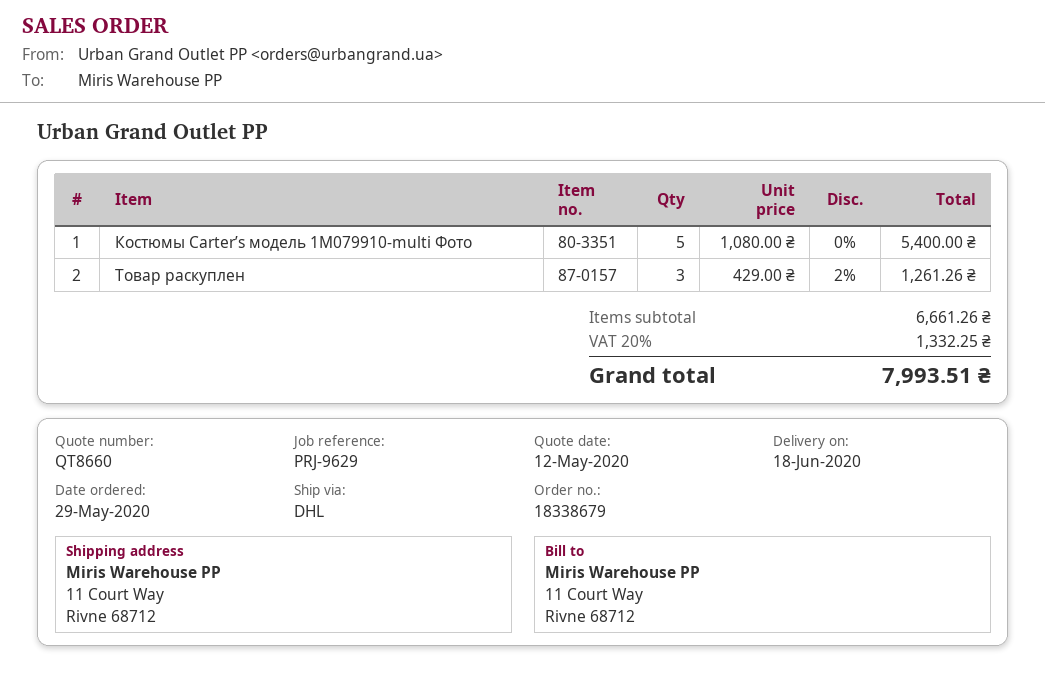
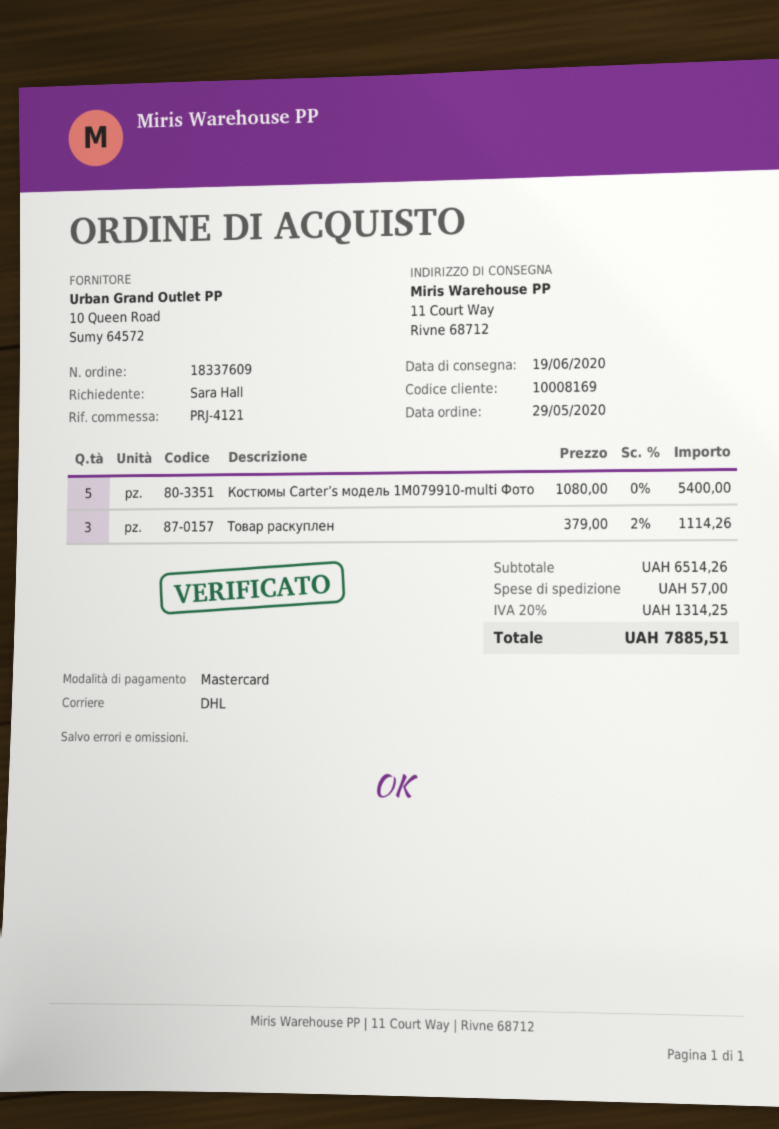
order number: 18338679 -> 18337609
delivery date: 2020-06-18 -> 2020-06-19
reference: PRJ-9629 -> PRJ-4121
Товар раскуплен: 3 x 429.00 - 2% = 1261.26 -> 3 x 379.00 - 2% = 1114.26
subtotal: 6661.26 -> 6514.26
shipping: none -> 57.00
tax: 20% = 1332.25 -> 20% = 1314.25
total: 7993.51 -> 7885.51

